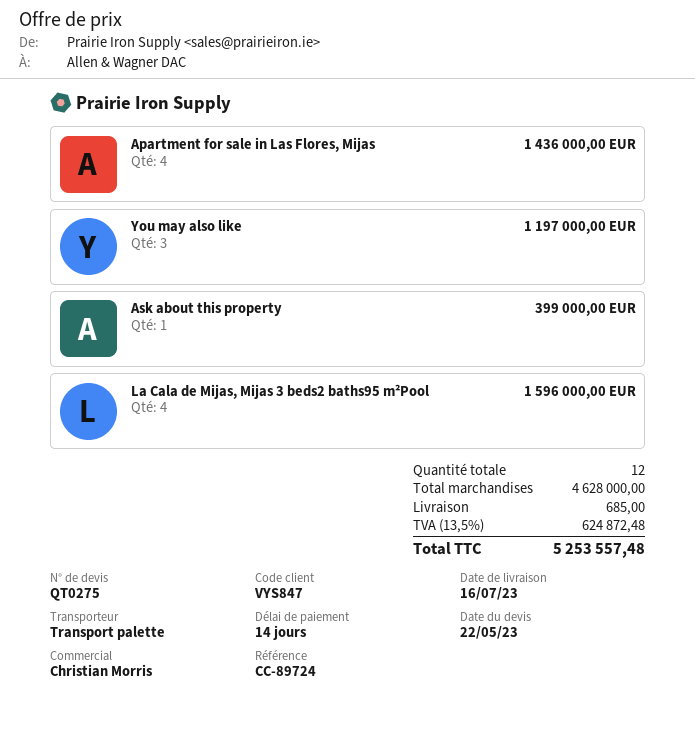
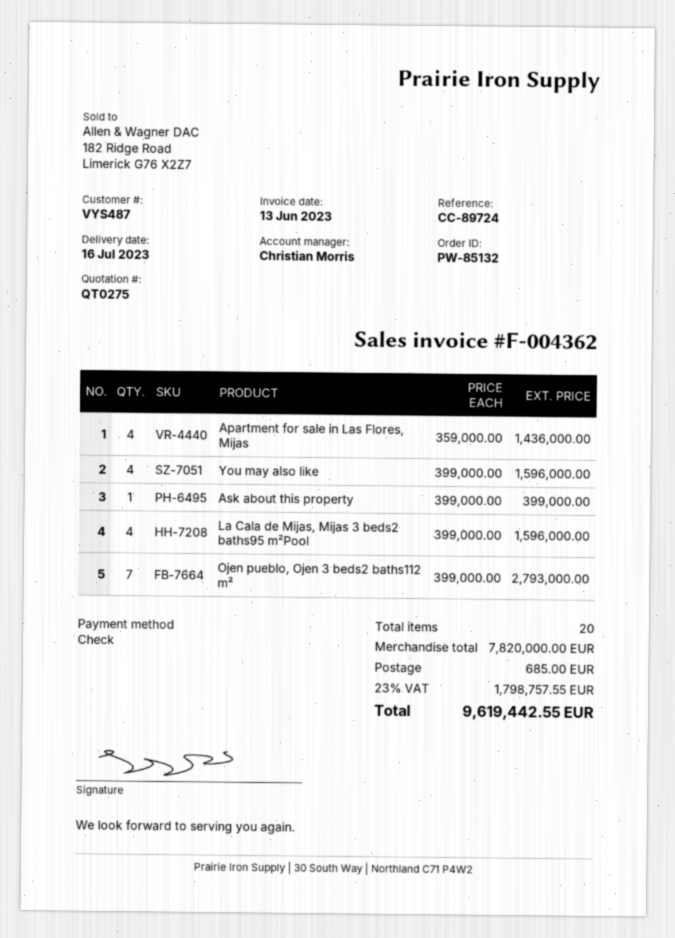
customer number: VYS847 -> VYS487
You may also like: 3 for 1197000.00 -> 4 for 1596000.00
Ojen pueblo, Ojen 3 beds2 baths112 m²: none -> 7 for 2793000.00
total quantity: 12 -> 20
subtotal: 4628000.00 -> 7820000.00
tax: 13.5% = 624872.48 -> 23% = 1798757.55
total: 5253557.48 -> 9619442.55

